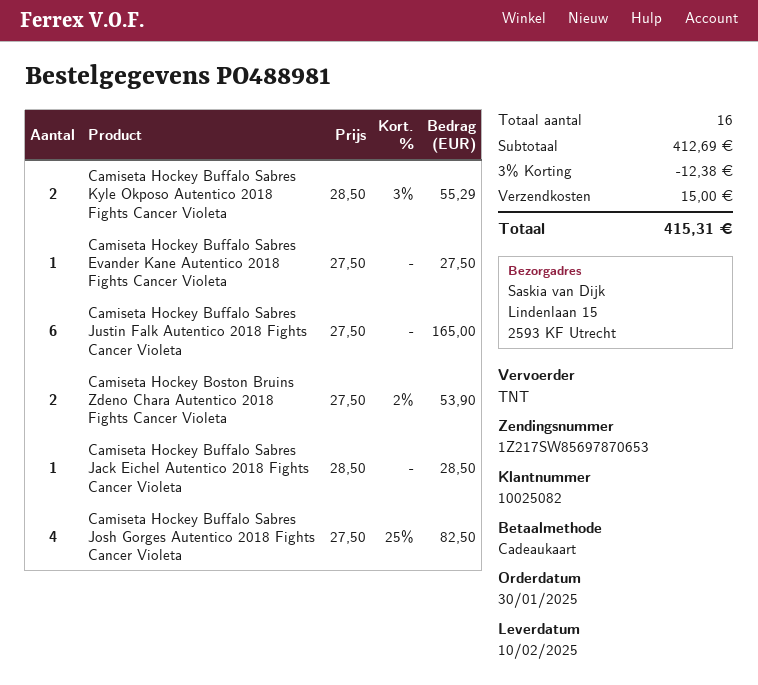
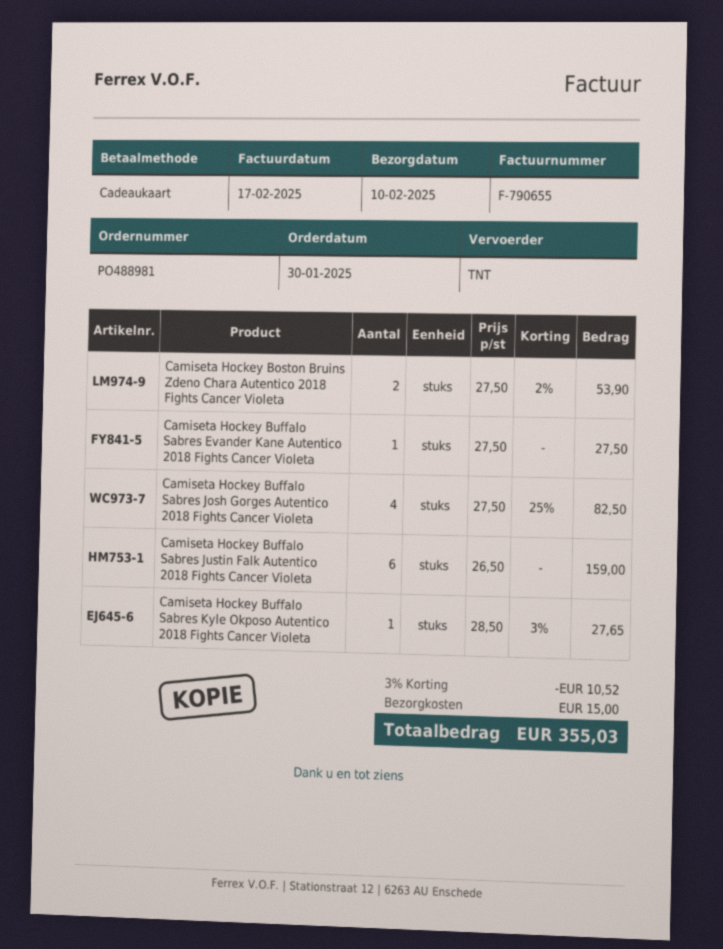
Camiseta Hockey Buffalo Sabres Kyle Okposo Autentico 2018 Fights Cancer Violeta: 2 x 28.50 - 3% = 55.29 -> 1 x 28.50 - 3% = 27.65
Camiseta Hockey Buffalo Sabres Justin Falk Autentico 2018 Fights Cancer Violeta: 6 x 27.50 = 165.00 -> 6 x 26.50 = 159.00
Camiseta Hockey Buffalo Sabres Jack Eichel Autentico 2018 Fights Cancer Violeta: 1 x 28.50 = 28.50 -> none
discount: 3% = 12.38 -> 3% = 10.52
total: 415.31 -> 355.03

